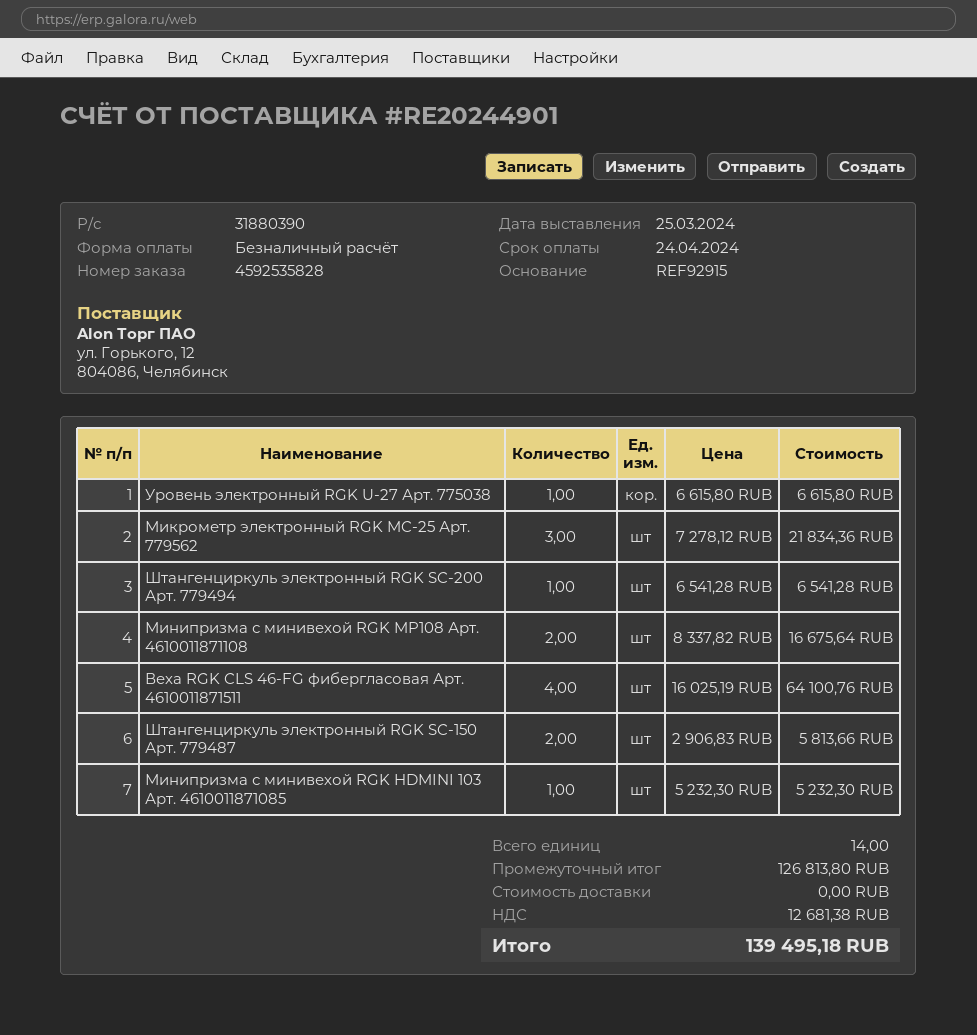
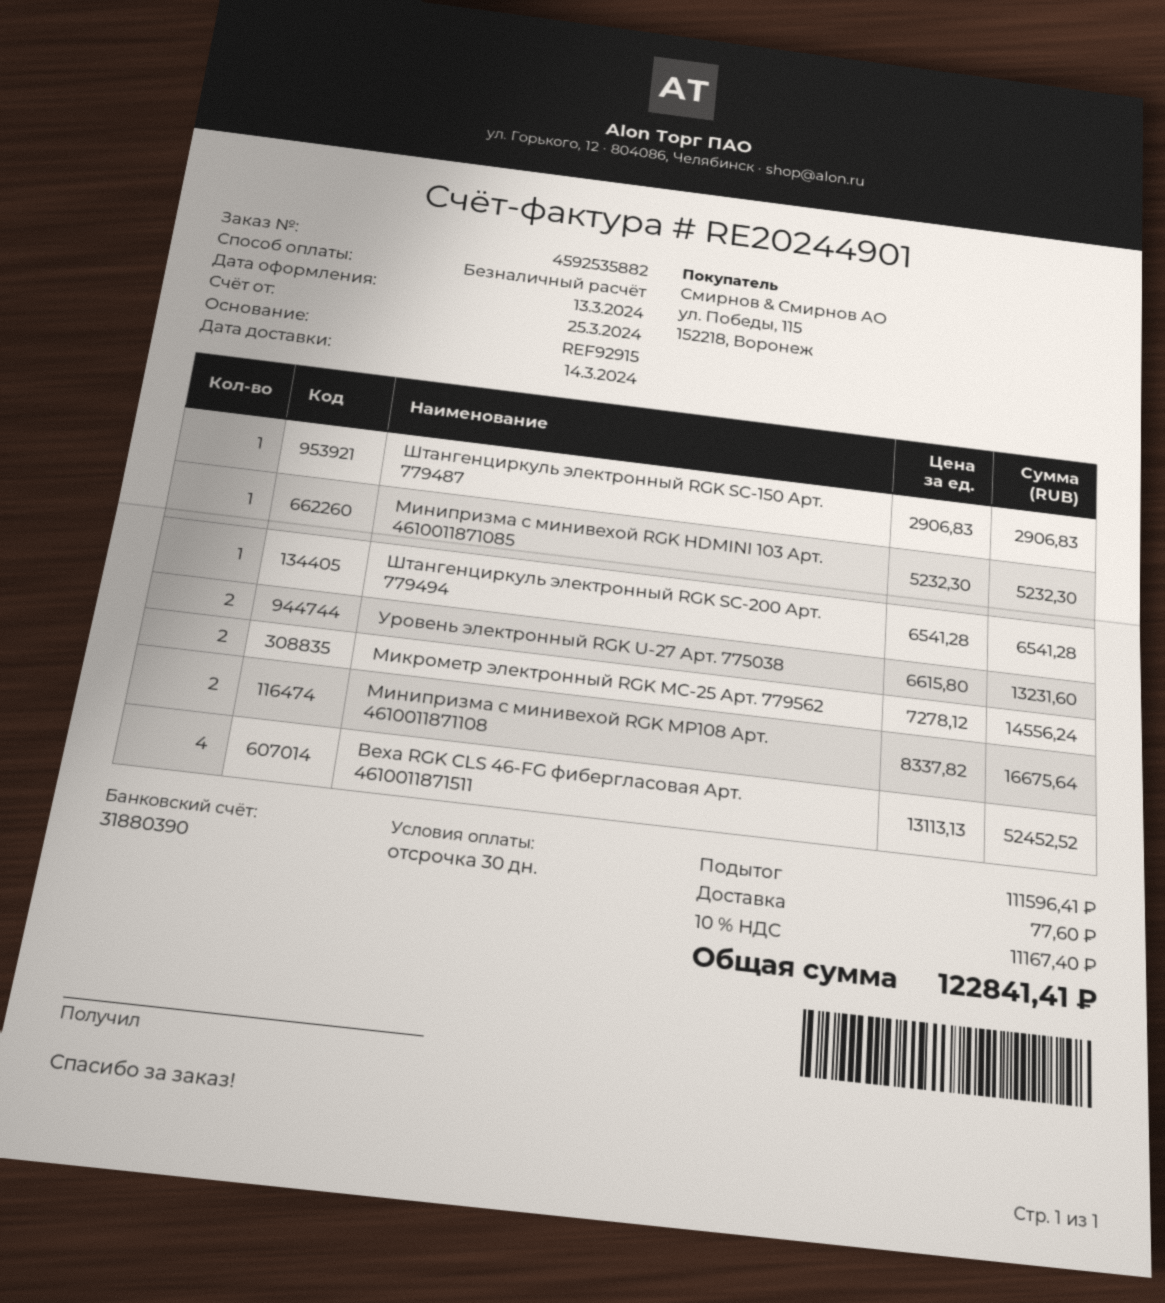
order number: 4592535828 -> 4592535882
Уровень электронный RGK U-27 Арт. 775038: 1 x 6615.80 = 6615.80 -> 2 x 6615.80 = 13231.60
Микрометр электронный RGK MC-25 Арт. 779562: 3 x 7278.12 = 21834.36 -> 2 x 7278.12 = 14556.24
Веха RGK CLS 46-FG фибергласовая Арт. 4610011871511: 4 x 16025.19 = 64100.76 -> 4 x 13113.13 = 52452.52
Штангенциркуль электронный RGK SC-150 Арт. 779487: 2 x 2906.83 = 5813.66 -> 1 x 2906.83 = 2906.83
subtotal: 126813.80 -> 111596.41
shipping: 0.00 -> 77.60
tax: 12681.38 -> 11167.40
total: 139495.18 -> 122841.41

